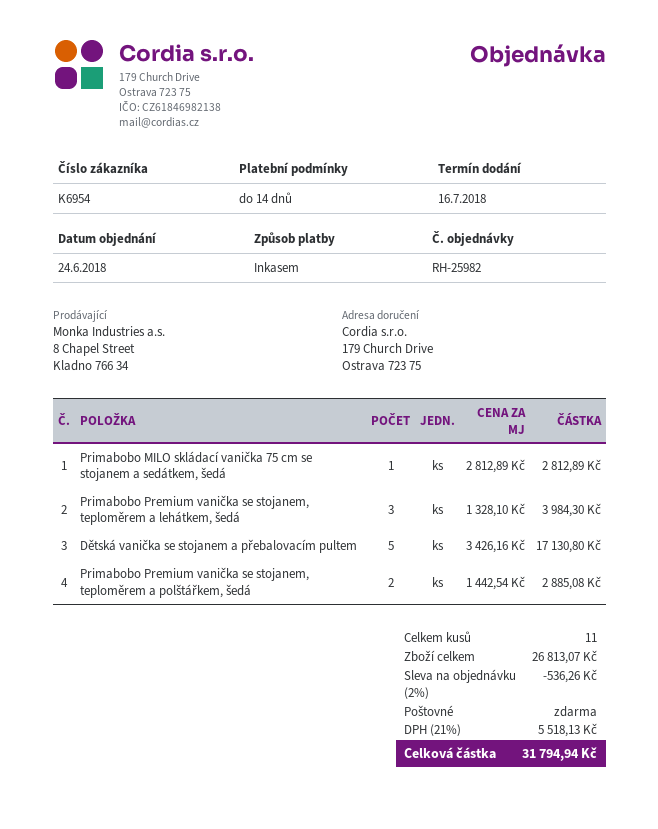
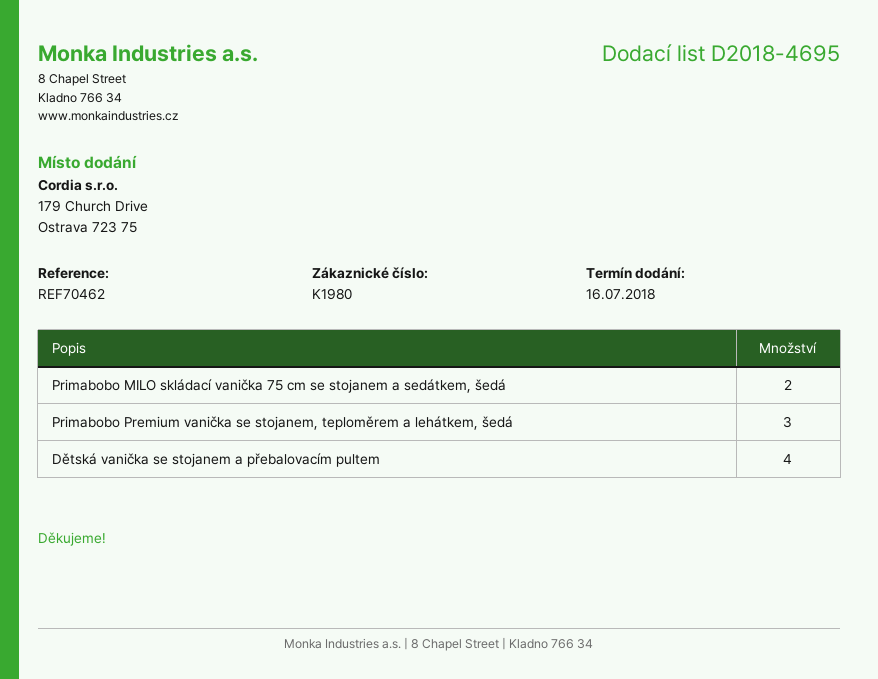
customer number: K6954 -> K1980
Primabobo MILO skládací vanička 75 cm se stojanem a sedátkem, šedá: 1 -> 2
Dětská vanička se stojanem a přebalovacím pultem: 5 -> 4
Primabobo Premium vanička se stojanem, teploměrem a polštářkem, šedá: 2 -> none

